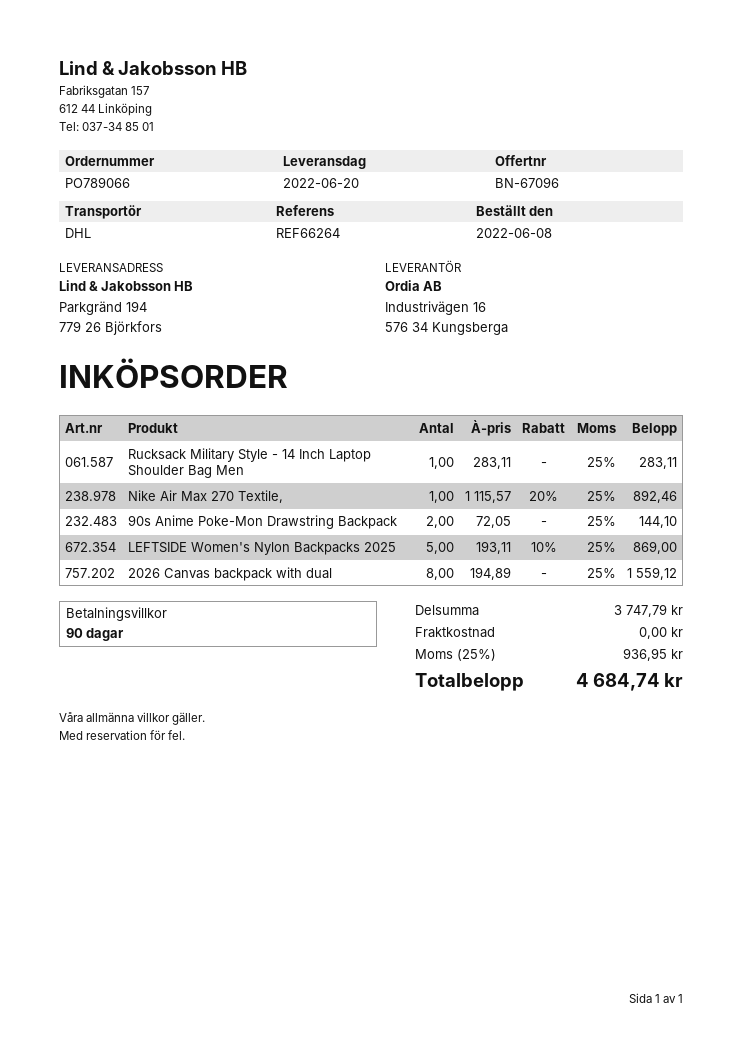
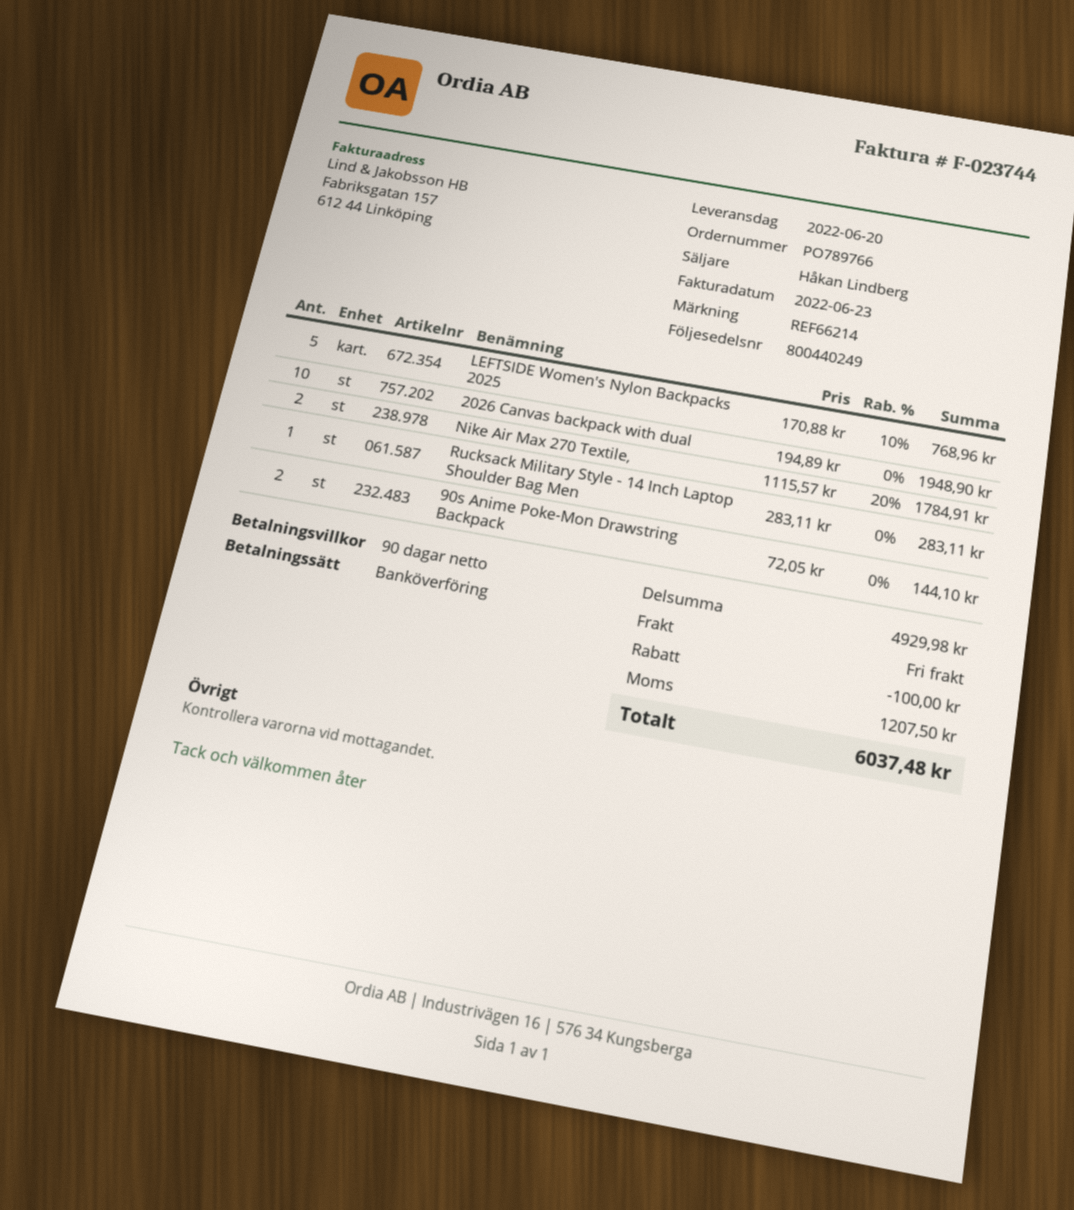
order number: PO789066 -> PO789766
reference: REF66264 -> REF66214
Nike Air Max 270 Textile,: 1 x 1115.57 - 20% = 892.46 -> 2 x 1115.57 - 20% = 1784.91
LEFTSIDE Women's Nylon Backpacks 2025: 5 x 193.11 - 10% = 869.00 -> 5 x 170.88 - 10% = 768.96
2026 Canvas backpack with dual: 8 x 194.89 = 1559.12 -> 10 x 194.89 = 1948.90
subtotal: 3747.79 -> 4929.98
discount: none -> 100.00
tax: 936.95 -> 1207.50
total: 4684.74 -> 6037.48

